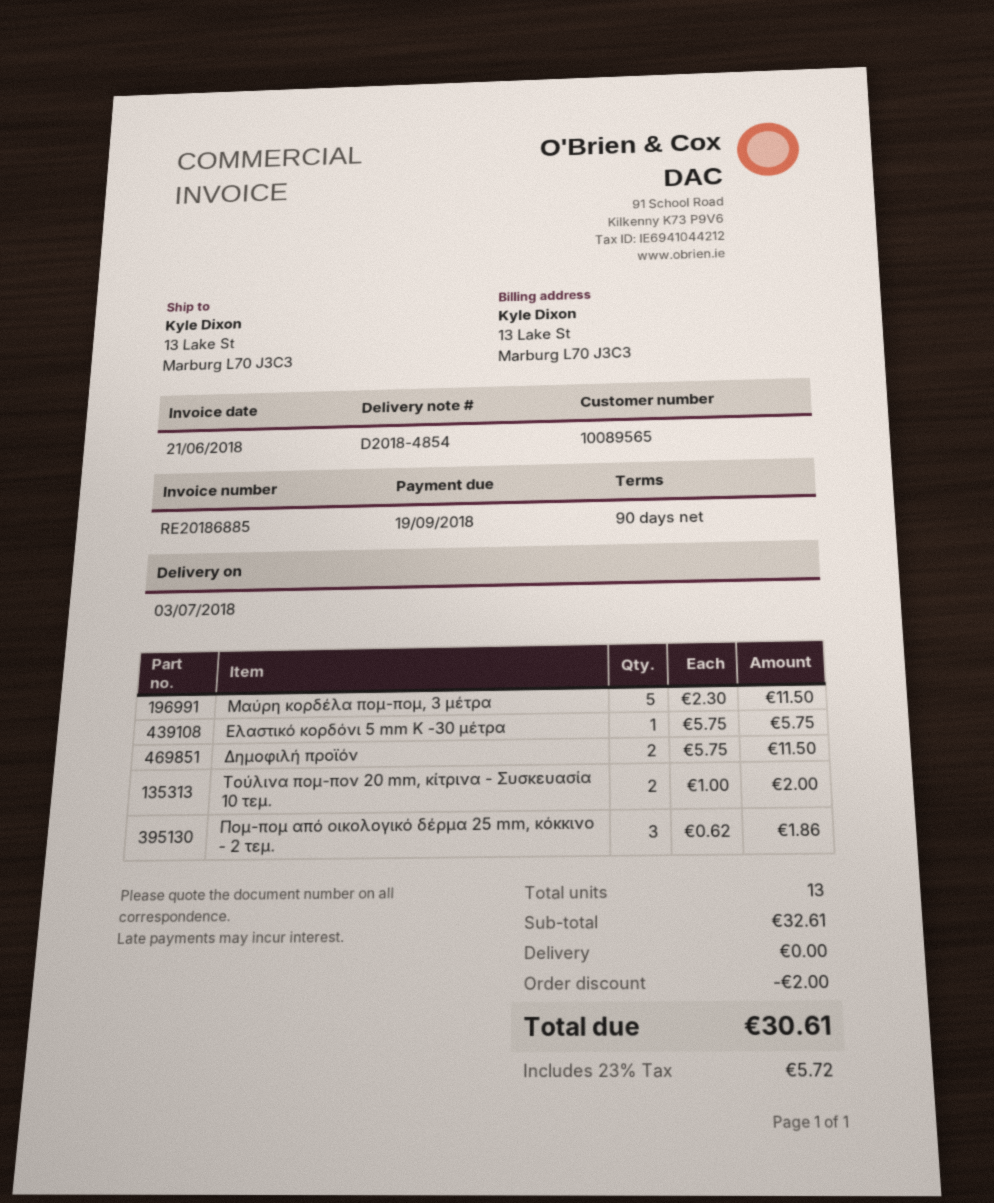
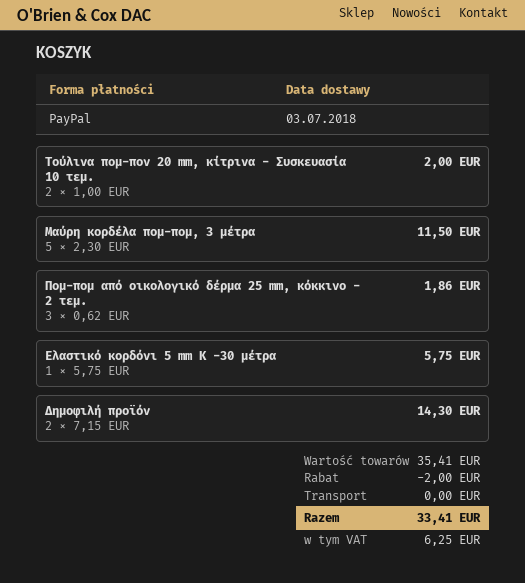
Δημοφιλή προϊόν: 2 x 5.75 = 11.50 -> 2 x 7.15 = 14.30
subtotal: 32.61 -> 35.41
tax: 5.72 -> 6.25
total: 30.61 -> 33.41

